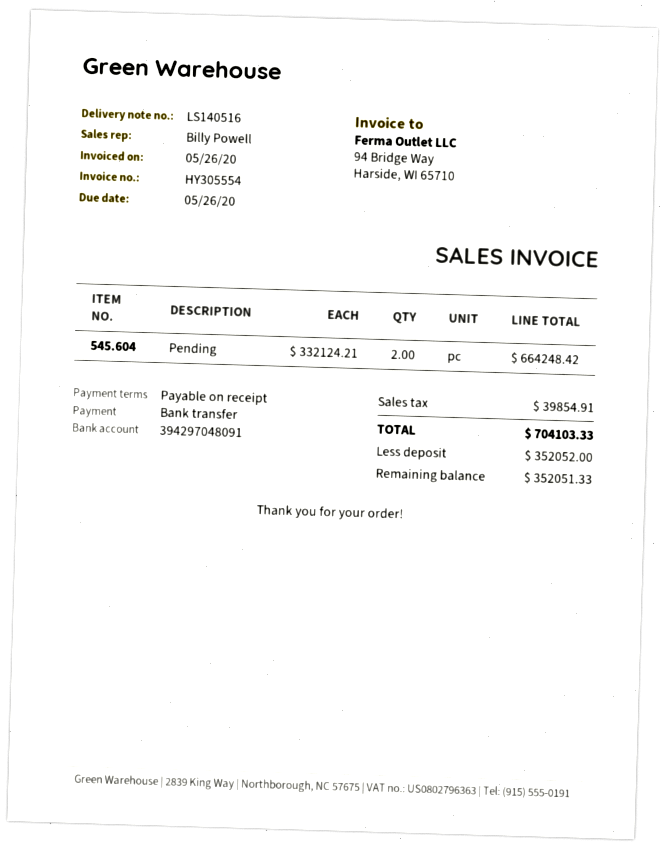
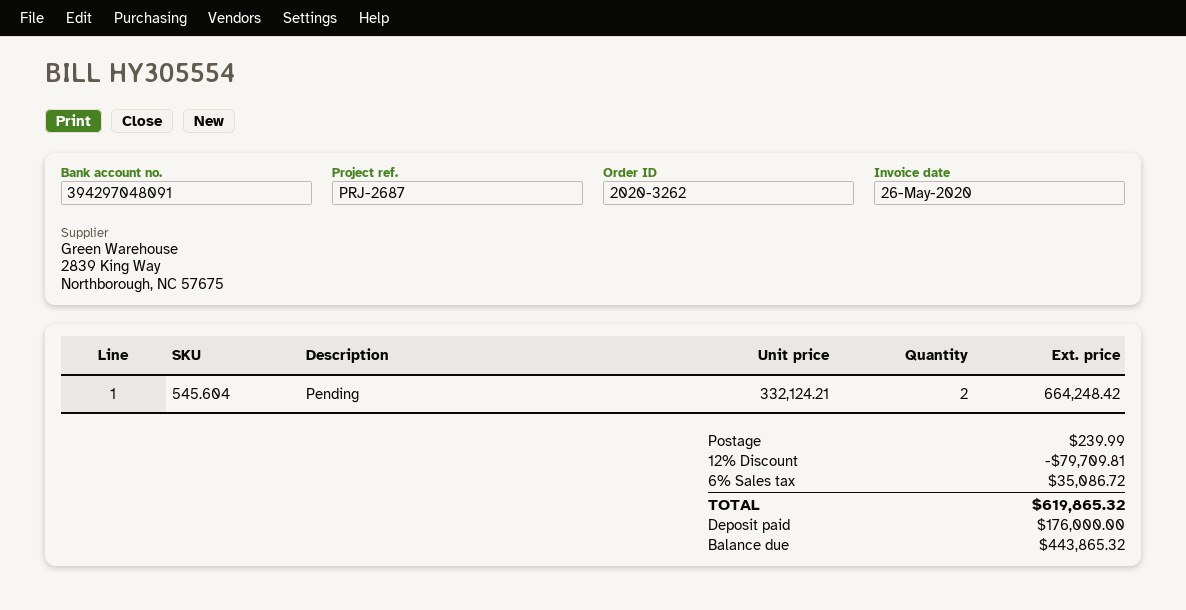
discount: none -> 12% = 79709.81
shipping: none -> 239.99
tax: 39854.91 -> 35086.72
total: 704103.33 -> 619865.32
deposit: 352052.00 -> 176000.00
balance: 352051.33 -> 443865.32

